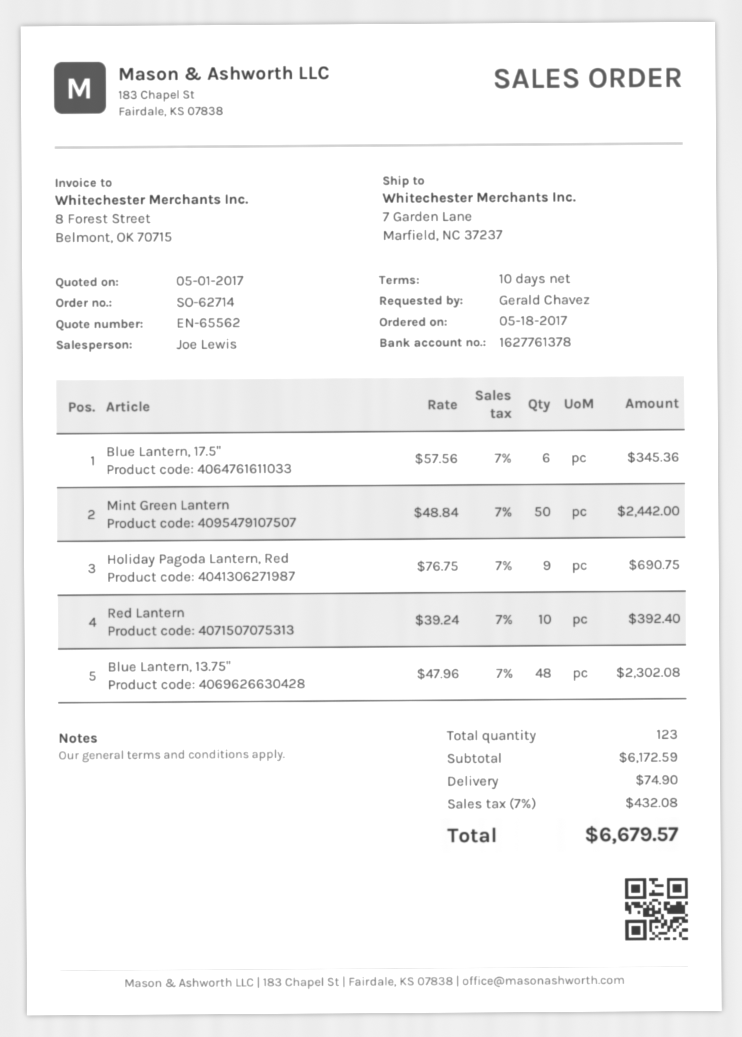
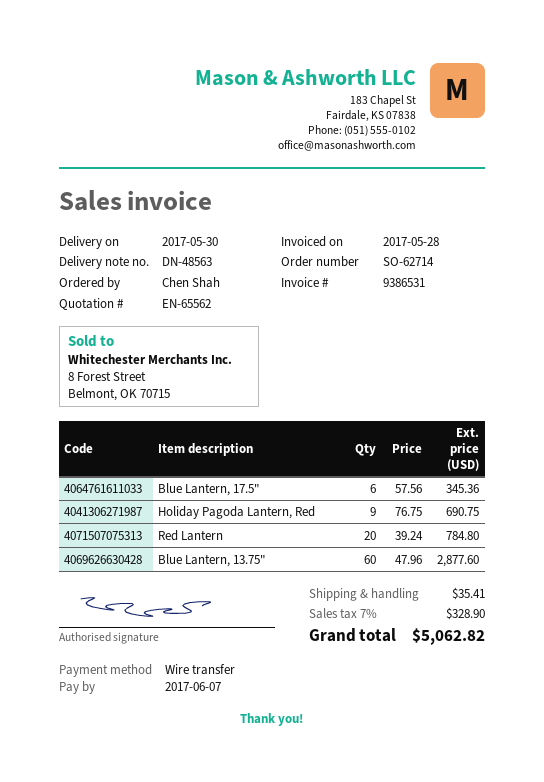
ordered by: Gerald Chavez -> Chen Shah
Mint Green Lantern: 50 x 48.84 = 2442.00 -> none
Red Lantern: 10 x 39.24 = 392.40 -> 20 x 39.24 = 784.80
Blue Lantern, 13.75": 48 x 47.96 = 2302.08 -> 60 x 47.96 = 2877.60
shipping: 74.90 -> 35.41
tax: 7% = 432.08 -> 7% = 328.90
total: 6679.57 -> 5062.82

